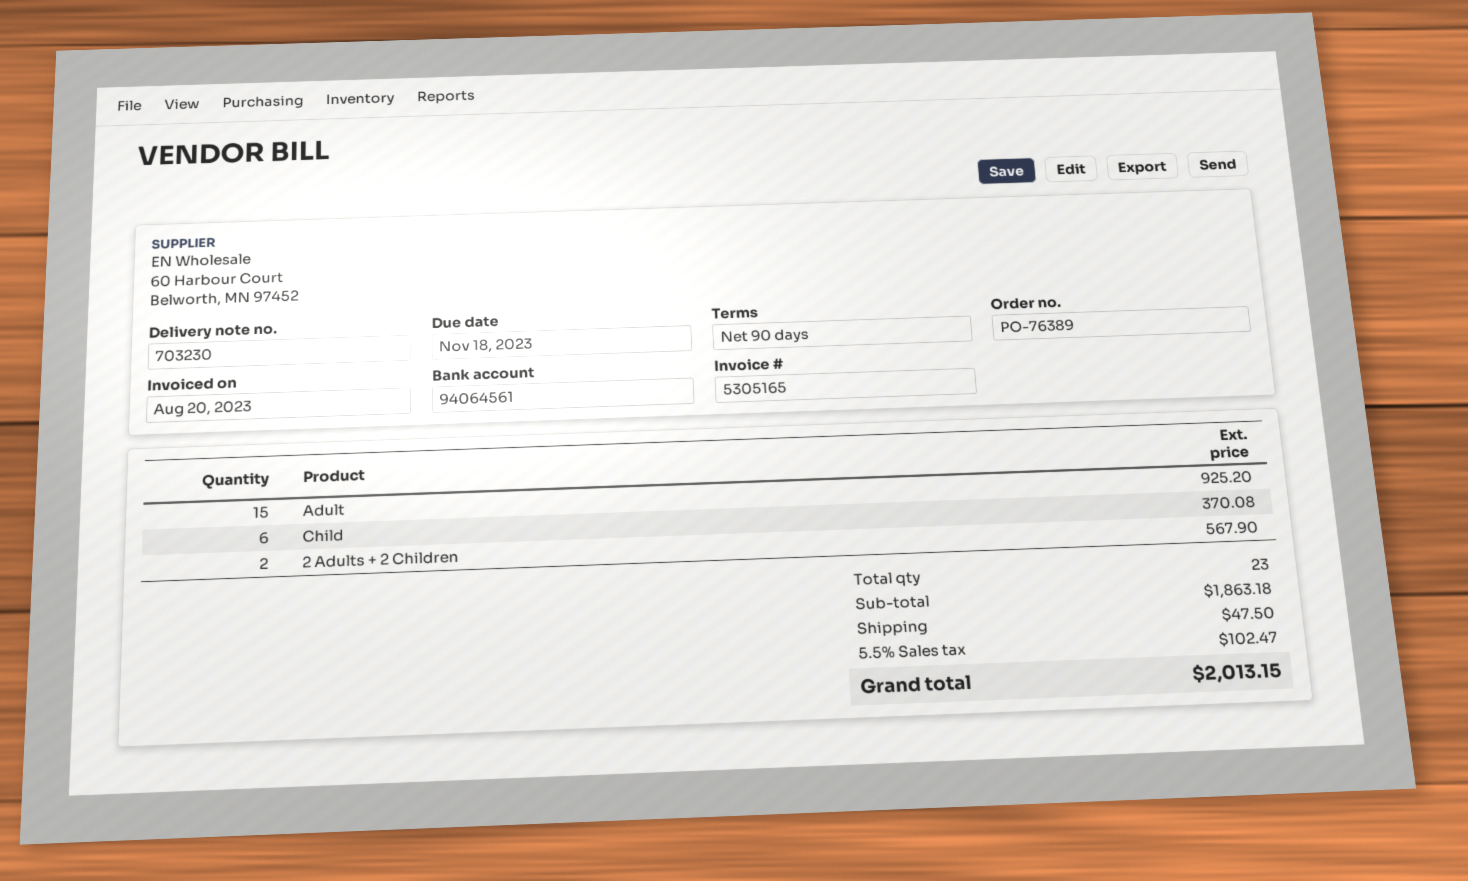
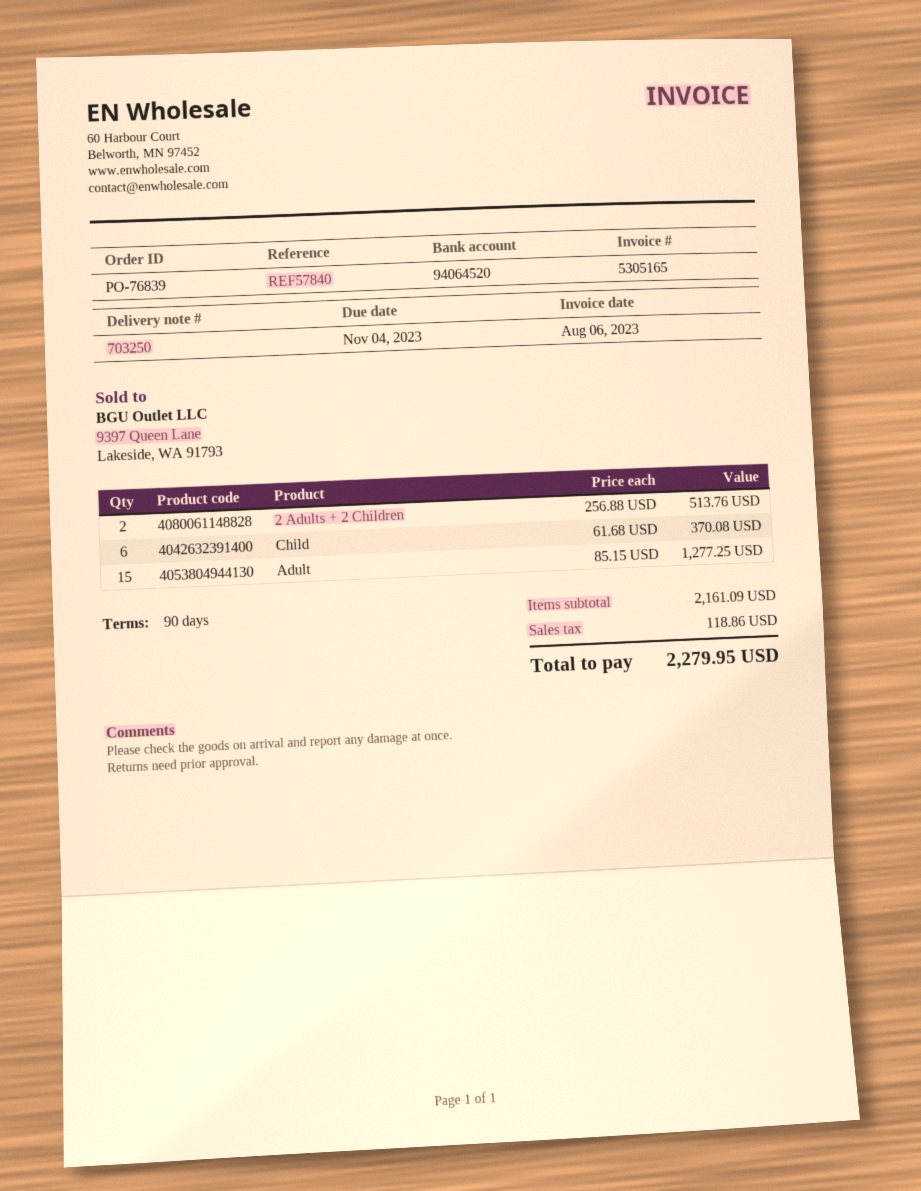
order number: PO-76389 -> PO-76839
delivery note number: 703230 -> 703250
invoice date: 2023-08-20 -> 2023-08-06
due date: 2023-11-18 -> 2023-11-04
bank account: 94064561 -> 94064520
Adult: 15 for 925.20 -> 15 for 1277.25
2 Adults + 2 Children: 2 for 567.90 -> 2 for 513.76
subtotal: 1863.18 -> 2161.09
shipping: 47.50 -> none
tax: 102.47 -> 118.86
total: 2013.15 -> 2279.95

